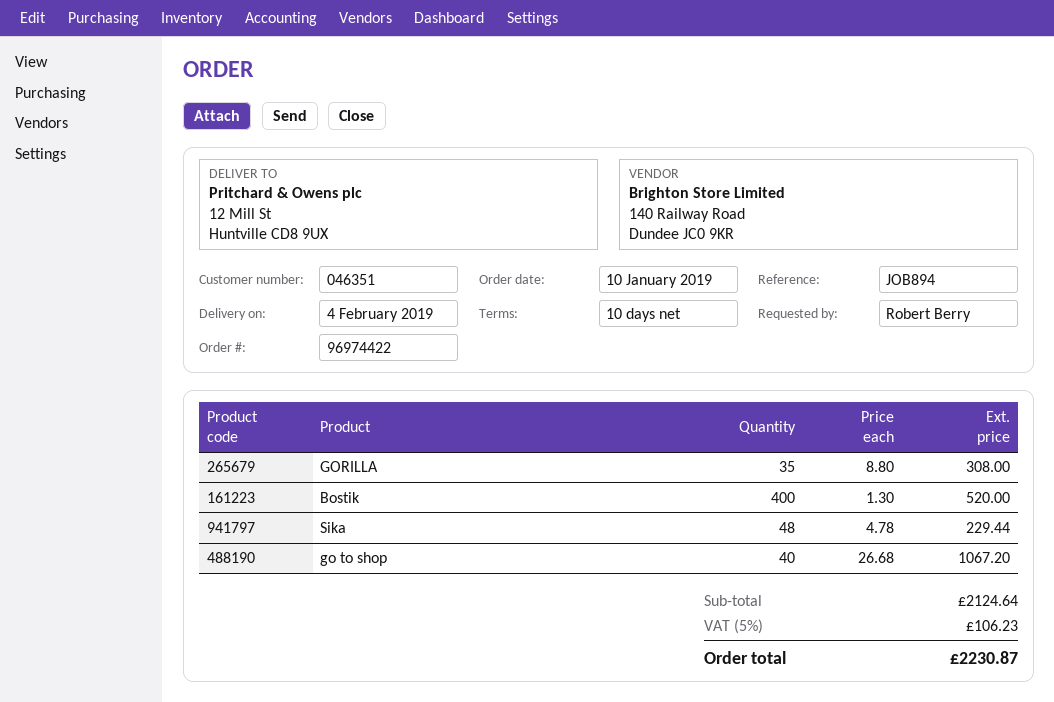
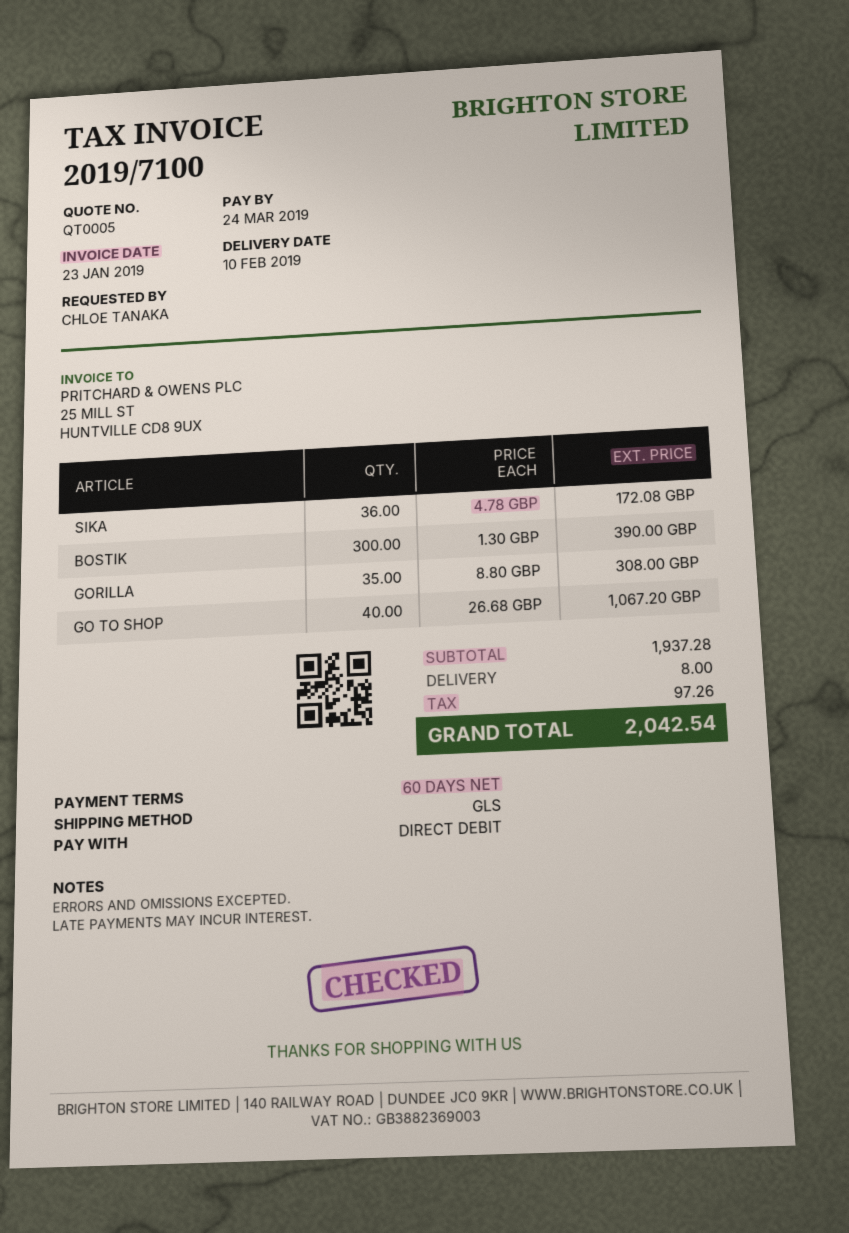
delivery date: 2019-02-04 -> 2019-02-10
payment terms: 10 days -> 60 days
ordered by: Robert Berry -> CHLOE TANAKA
Bostik: 400 x 1.30 = 520.00 -> 300 x 1.30 = 390.00
Sika: 48 x 4.78 = 229.44 -> 36 x 4.78 = 172.08
subtotal: 2124.64 -> 1937.28
shipping: none -> 8.00
tax: 106.23 -> 97.26
total: 2230.87 -> 2042.54

